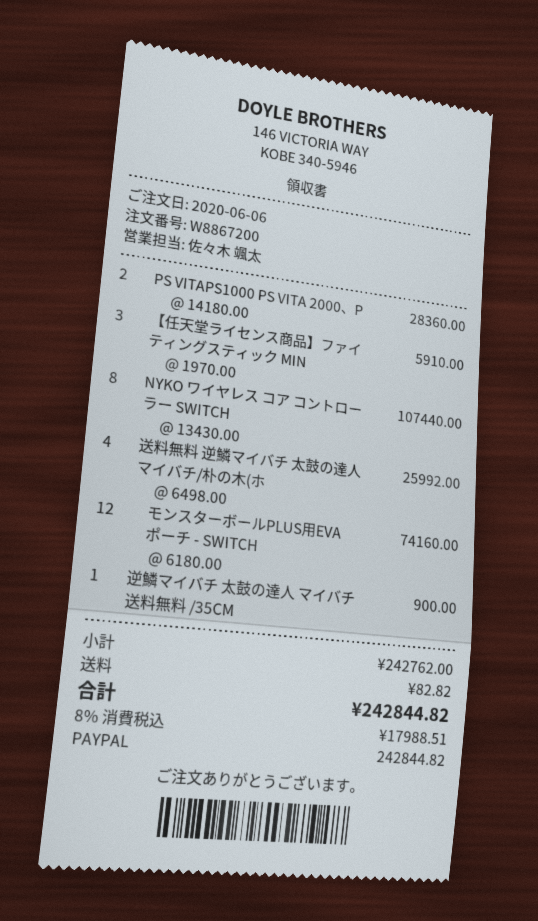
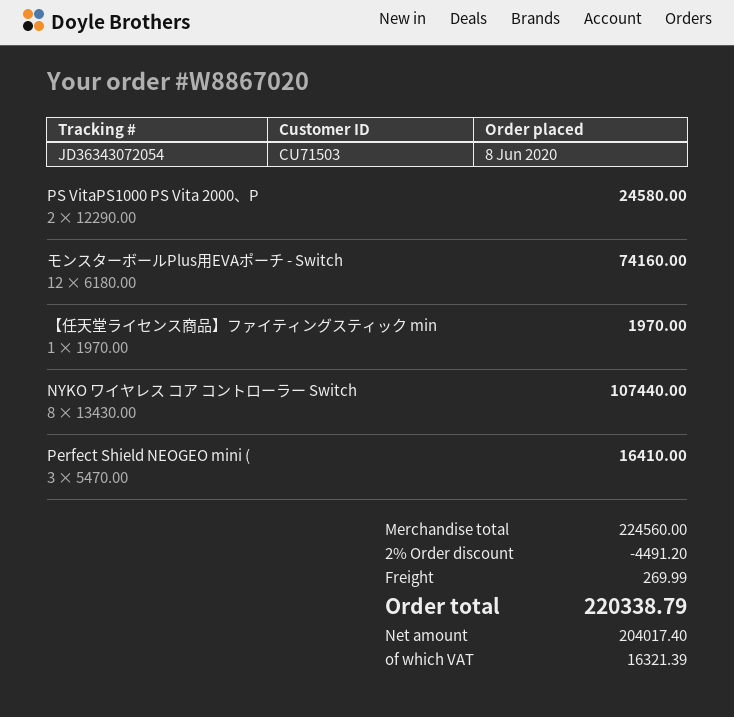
order number: W8867200 -> W8867020
order date: 2020-06-06 -> 2020-06-08
PS VITAPS1000 PS VITA 2000、P: 2 x 14180.00 = 28360.00 -> 2 x 12290.00 = 24580.00
【任天堂ライセンス商品】ファイティングスティック MIN: 3 x 1970.00 = 5910.00 -> 1 x 1970.00 = 1970.00
送料無料 逆鱗マイバチ 太鼓の達人 マイバチ/朴の木(ホ: 4 x 6498.00 = 25992.00 -> none
逆鱗マイバチ 太鼓の達人 マイバチ 送料無料 /35CM: 1 x 900.00 = 900.00 -> none
Perfect Shield NEOGEO mini (: none -> 3 x 5470.00 = 16410.00
subtotal: 242762.00 -> 224560.00
discount: none -> 2% = 4491.20
shipping: 82.82 -> 269.99
tax: 17988.51 -> 16321.39
total: 242844.82 -> 220338.79

